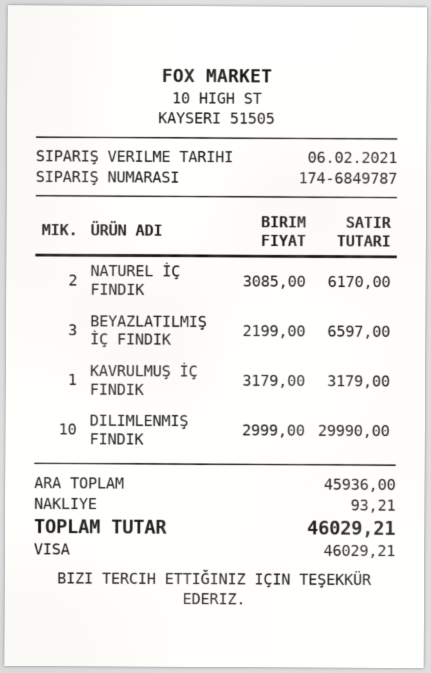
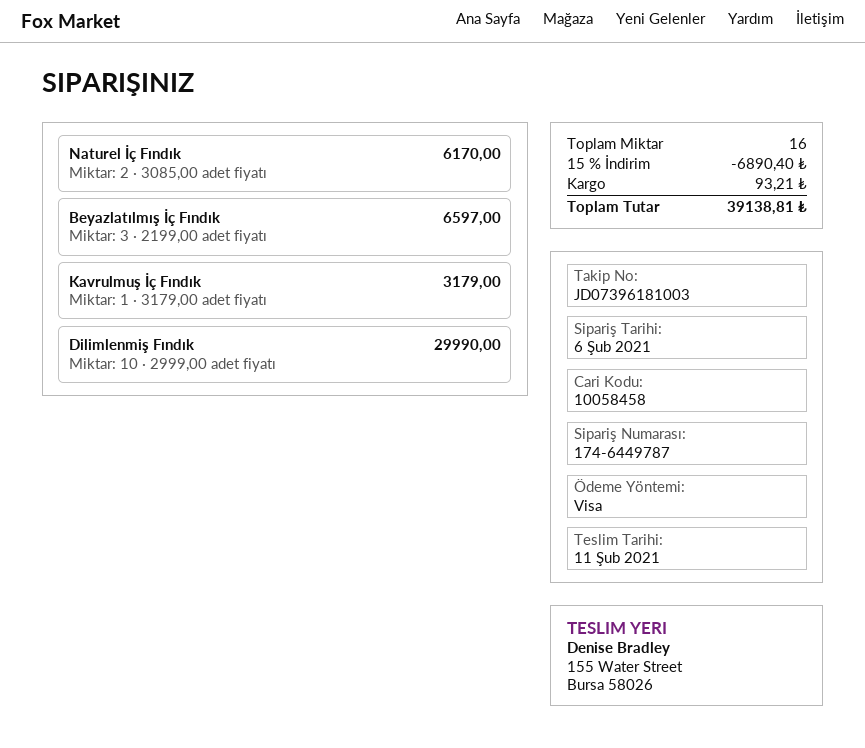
order number: 174-6849787 -> 174-6449787
discount: none -> 15% = 6890.40
total: 46029.21 -> 39138.81

